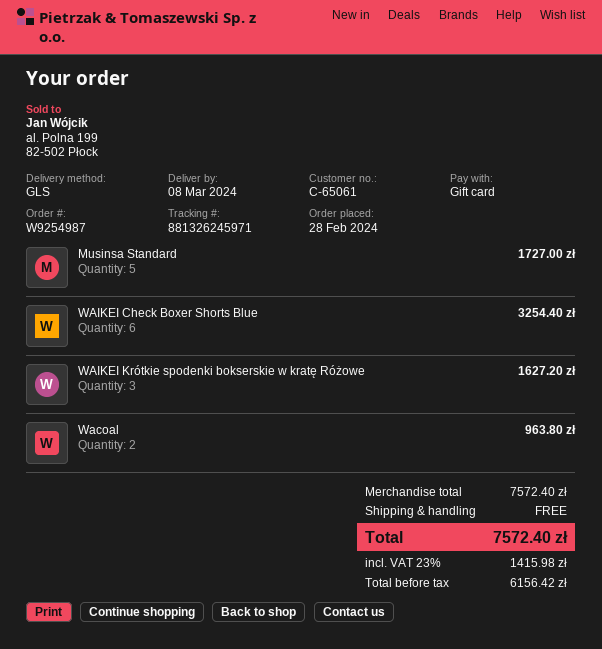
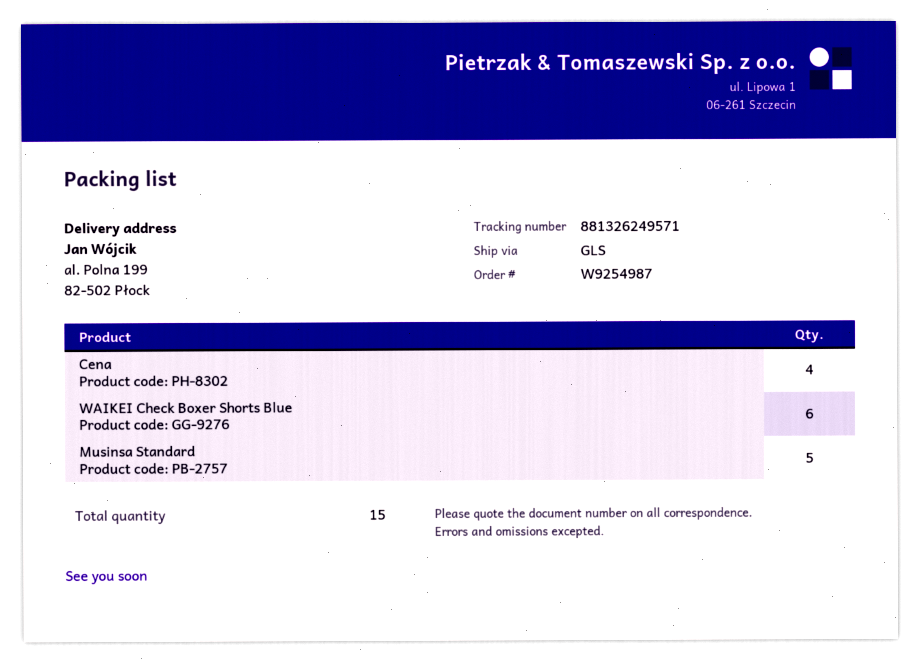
tracking number: 881326245971 -> 881326249571
WAIKEI Krótkie spodenki bokserskie w kratę Różowe: 3 -> none
Wacoal: 2 -> none
Cena: none -> 4

